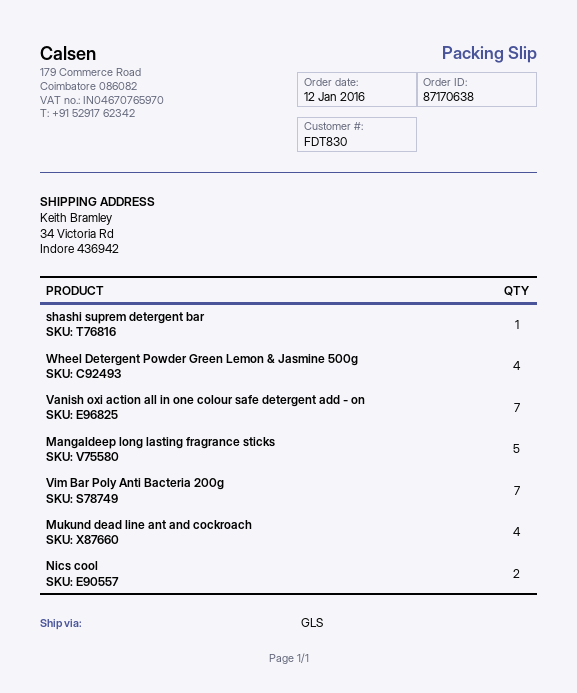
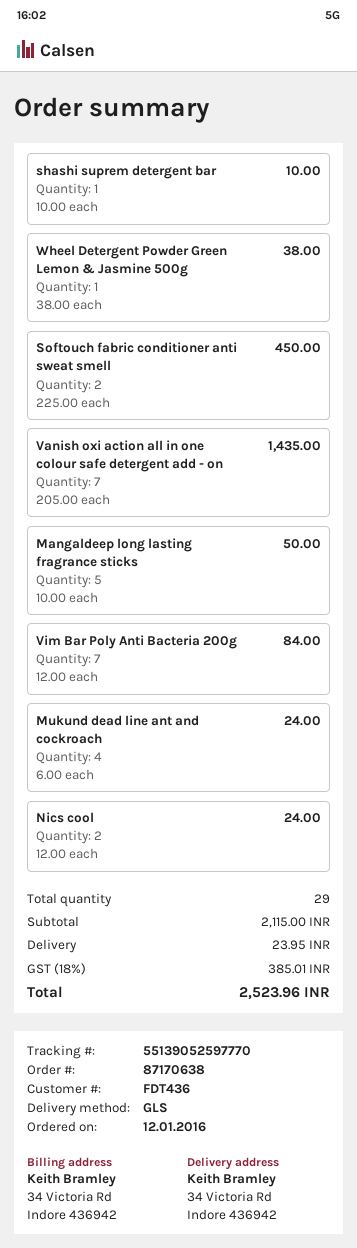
customer number: FDT830 -> FDT436
Wheel Detergent Powder Green Lemon & Jasmine 500g: 4 -> 1
Softouch fabric conditioner anti sweat smell: none -> 2

